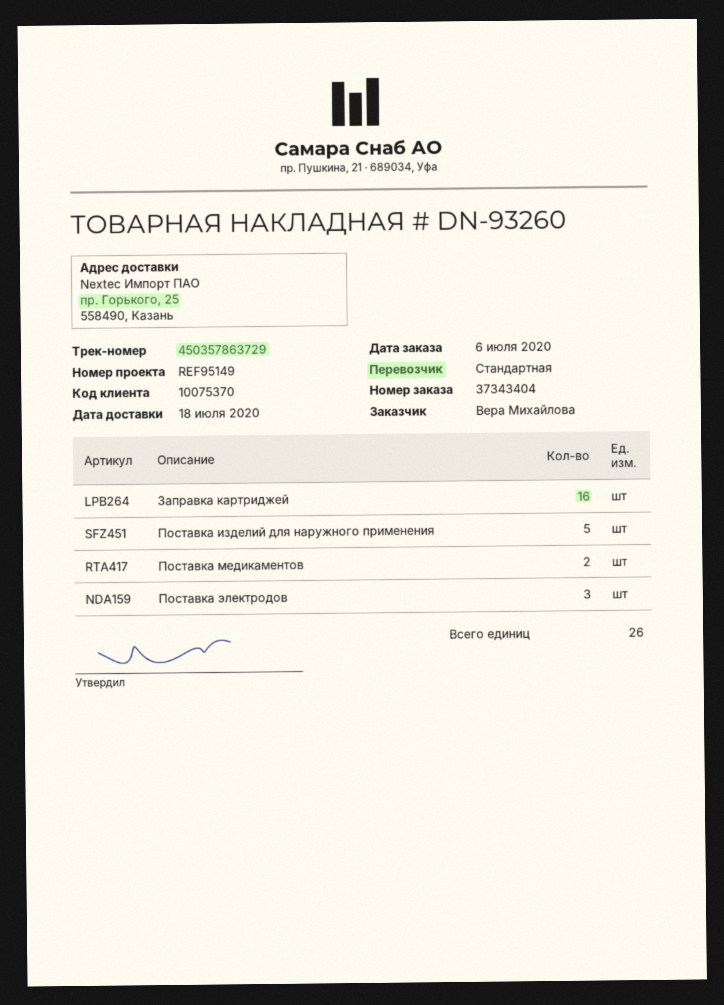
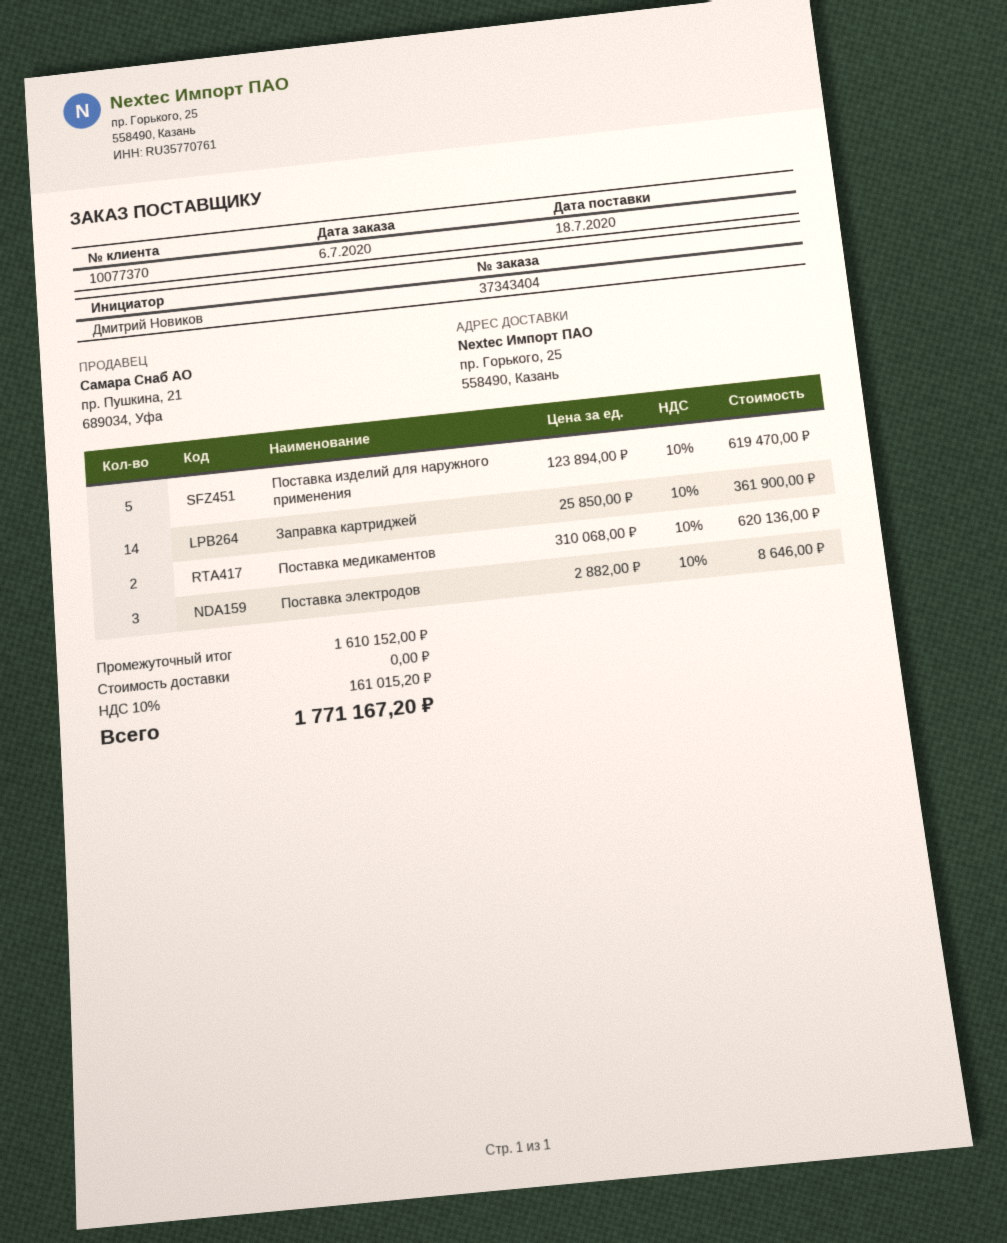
customer number: 10075370 -> 10077370
ordered by: Вера Михайлова -> Дмитрий Новиков
Заправка картриджей: 16 -> 14

